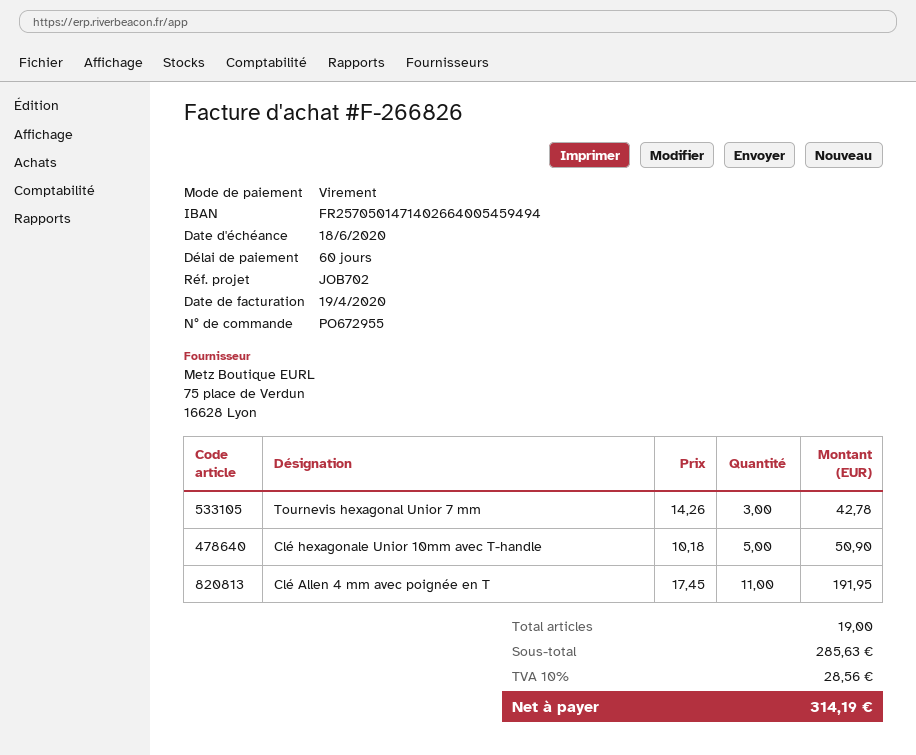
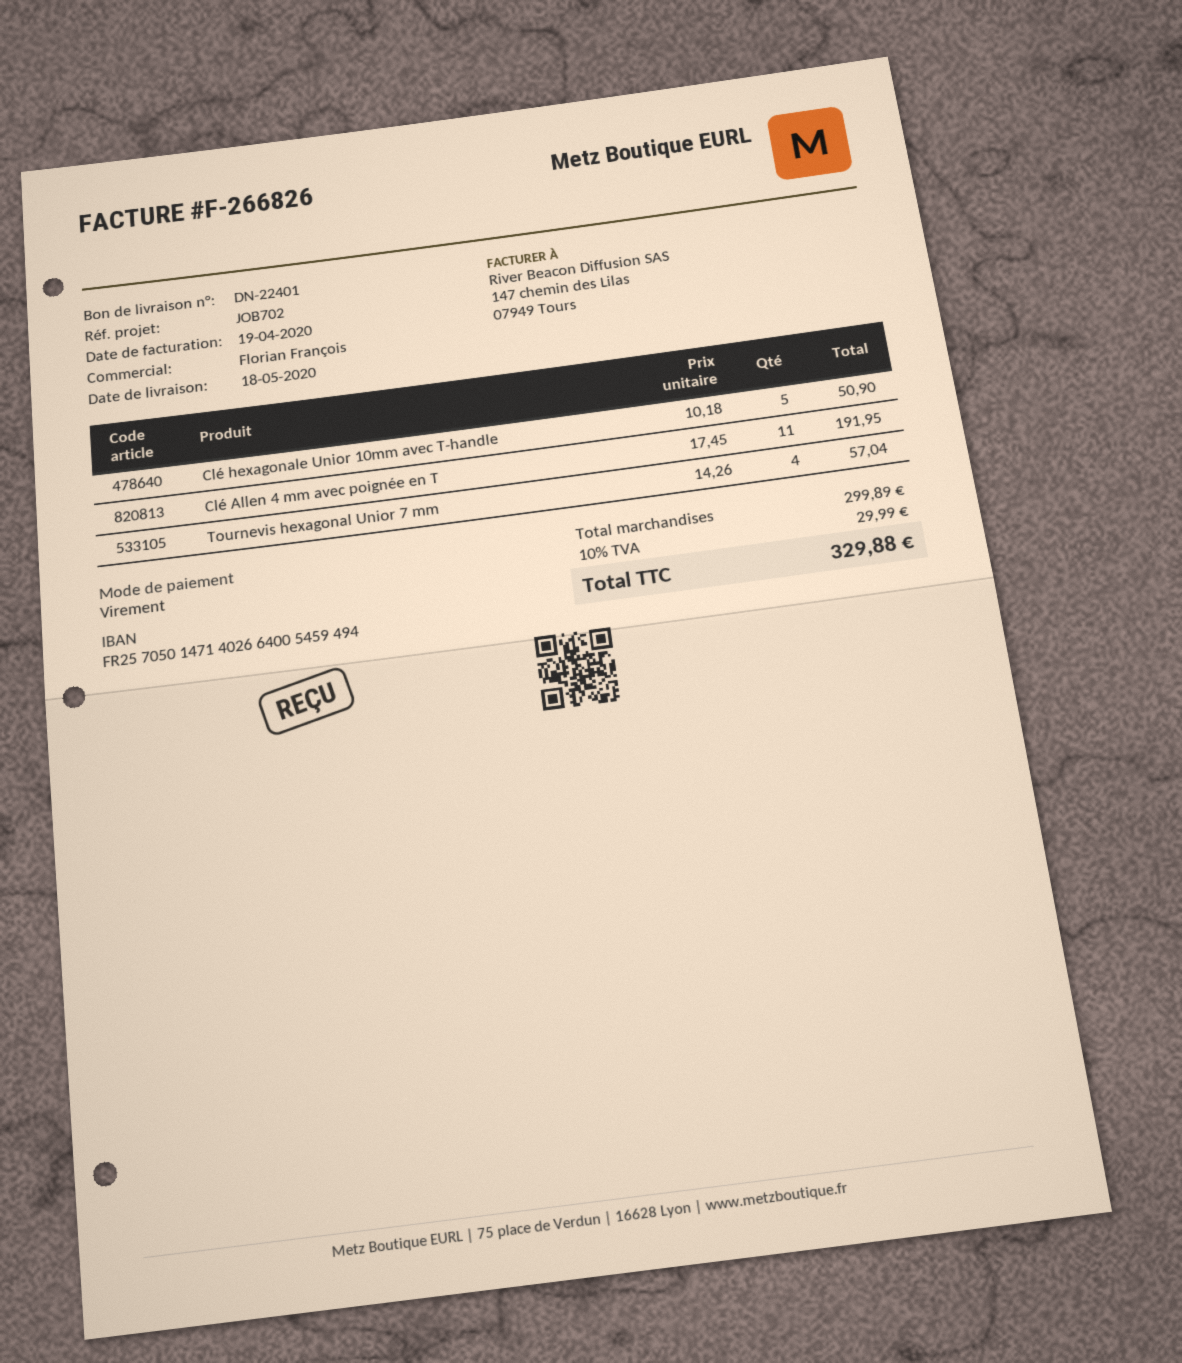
Tournevis hexagonal Unior 7 mm: 3 x 14.26 = 42.78 -> 4 x 14.26 = 57.04
subtotal: 285.63 -> 299.89
tax: 10% = 28.56 -> 10% = 29.99
total: 314.19 -> 329.88

